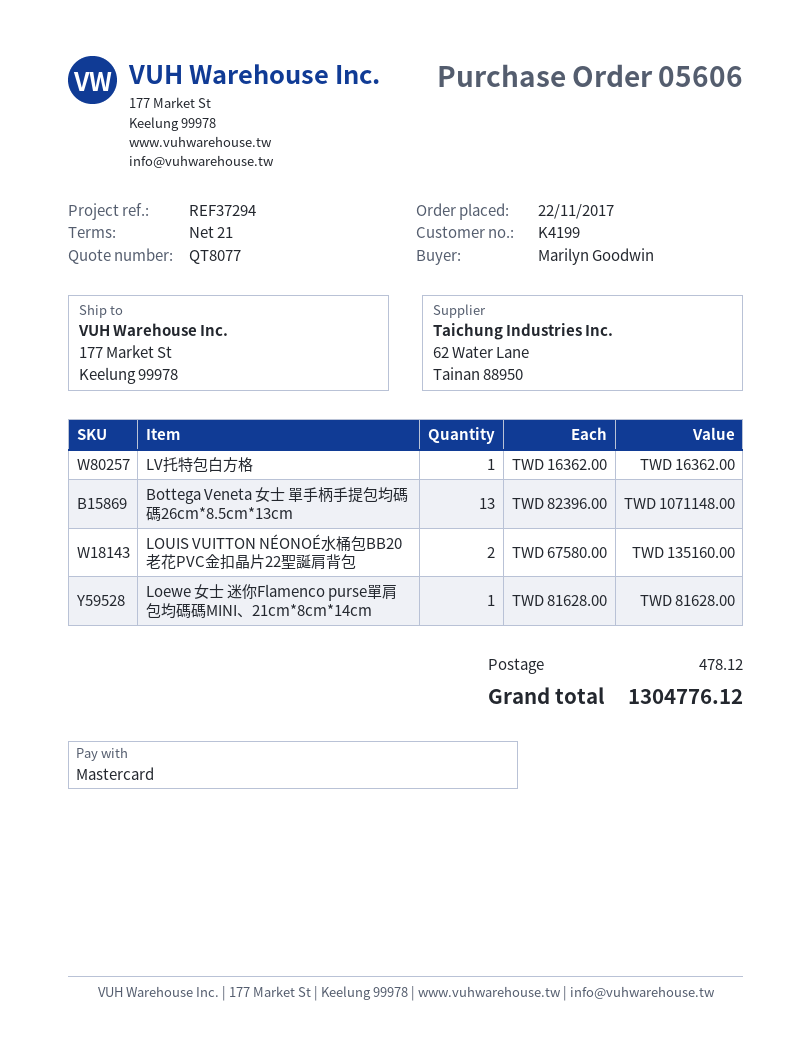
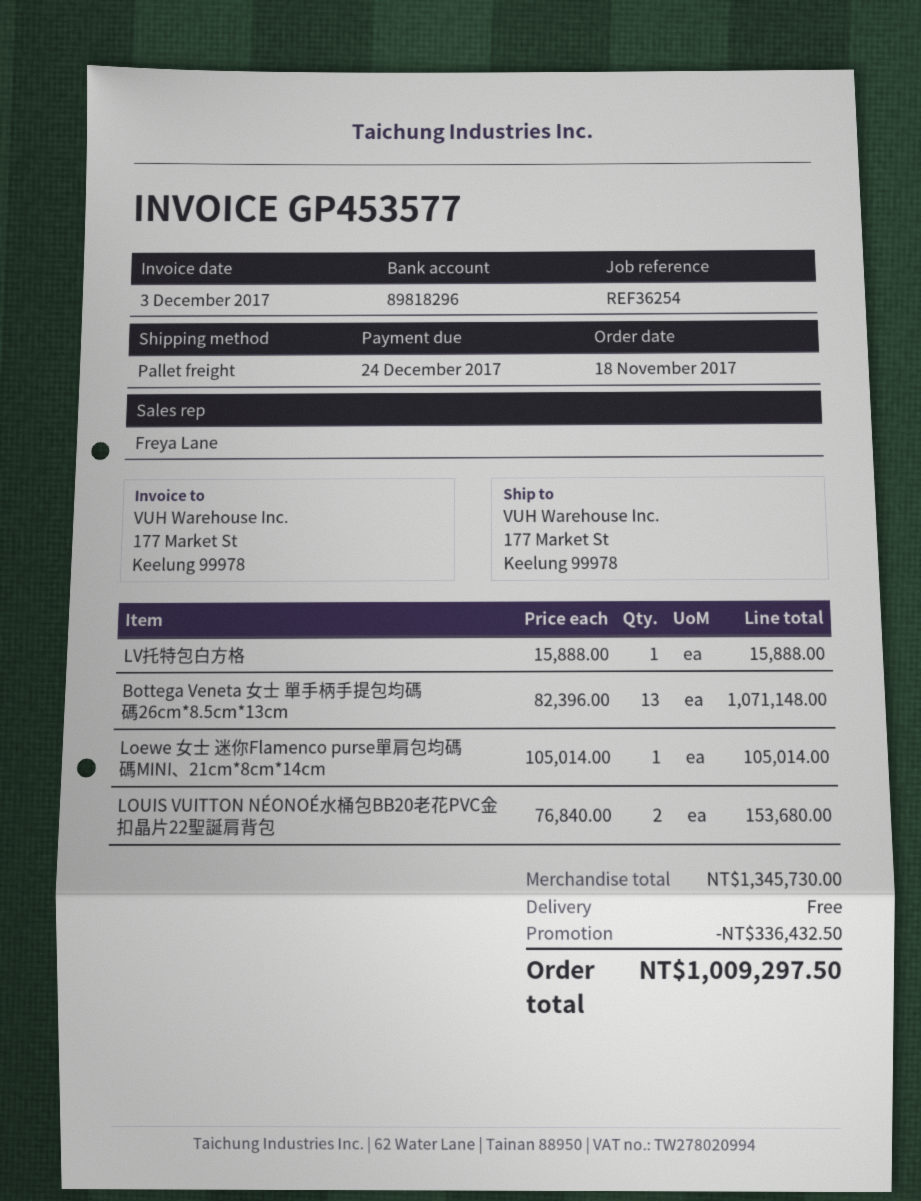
order date: 2017-11-22 -> 2017-11-18
reference: REF37294 -> REF36254
LV托特包白方格: 1 x 16362.00 = 16362.00 -> 1 x 15888.00 = 15888.00
LOUIS VUITTON NÉONOÉ水桶包BB20老花PVC金扣晶片22聖誕肩背包: 2 x 67580.00 = 135160.00 -> 2 x 76840.00 = 153680.00
Loewe 女士 迷你Flamenco purse單肩包均碼碼MINI、21cm*8cm*14cm: 1 x 81628.00 = 81628.00 -> 1 x 105014.00 = 105014.00
discount: none -> 336432.50
shipping: 478.12 -> 0.00
total: 1304776.12 -> 1009297.50

